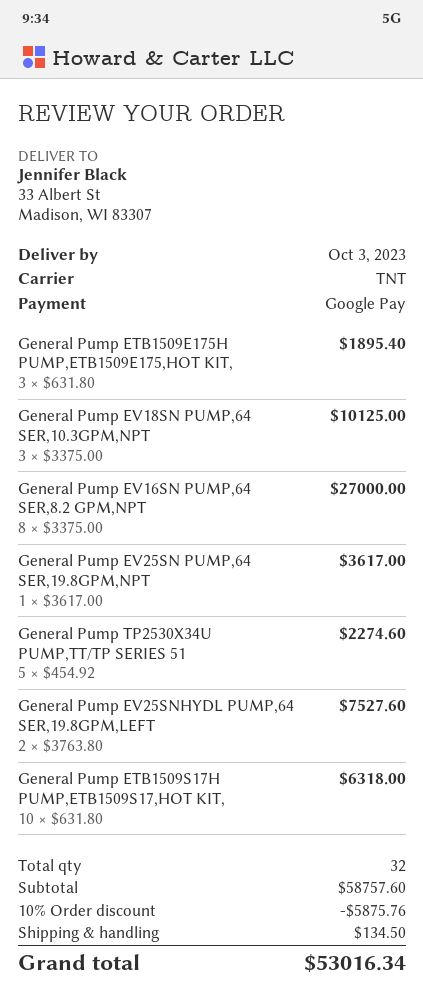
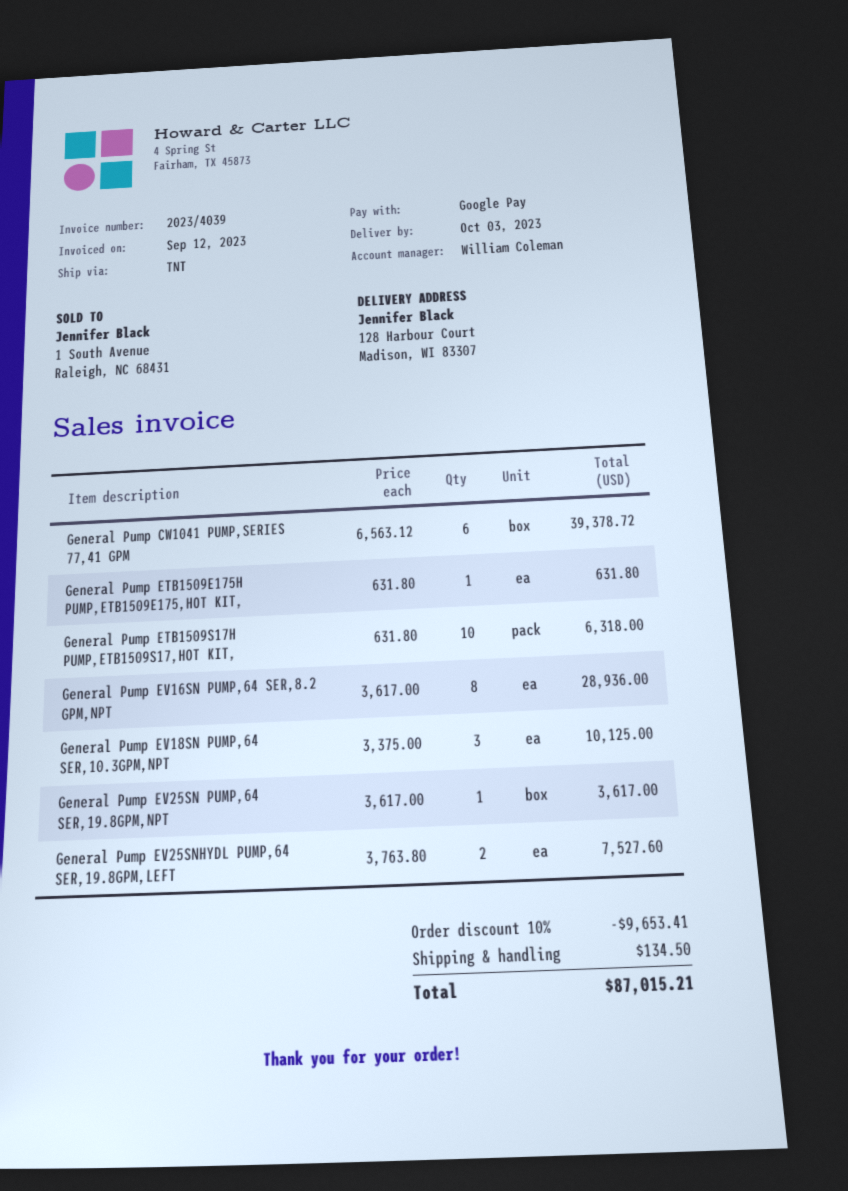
ship to: 33 Albert St, Madison, WI 83307 -> 128 Harbour Court, Madison, WI 83307
General Pump ETB1509E175H PUMP,ETB1509E175,HOT KIT,: 3 x 631.80 = 1895.40 -> 1 x 631.80 = 631.80
General Pump EV16SN PUMP,64 SER,8.2 GPM,NPT: 8 x 3375.00 = 27000.00 -> 8 x 3617.00 = 28936.00
General Pump TP2530X34U PUMP,TT/TP SERIES 51: 5 x 454.92 = 2274.60 -> none
General Pump CW1041 PUMP,SERIES 77,41 GPM: none -> 6 x 6563.12 = 39378.72
discount: 10% = 5875.76 -> 10% = 9653.41
total: 53016.34 -> 87015.21

